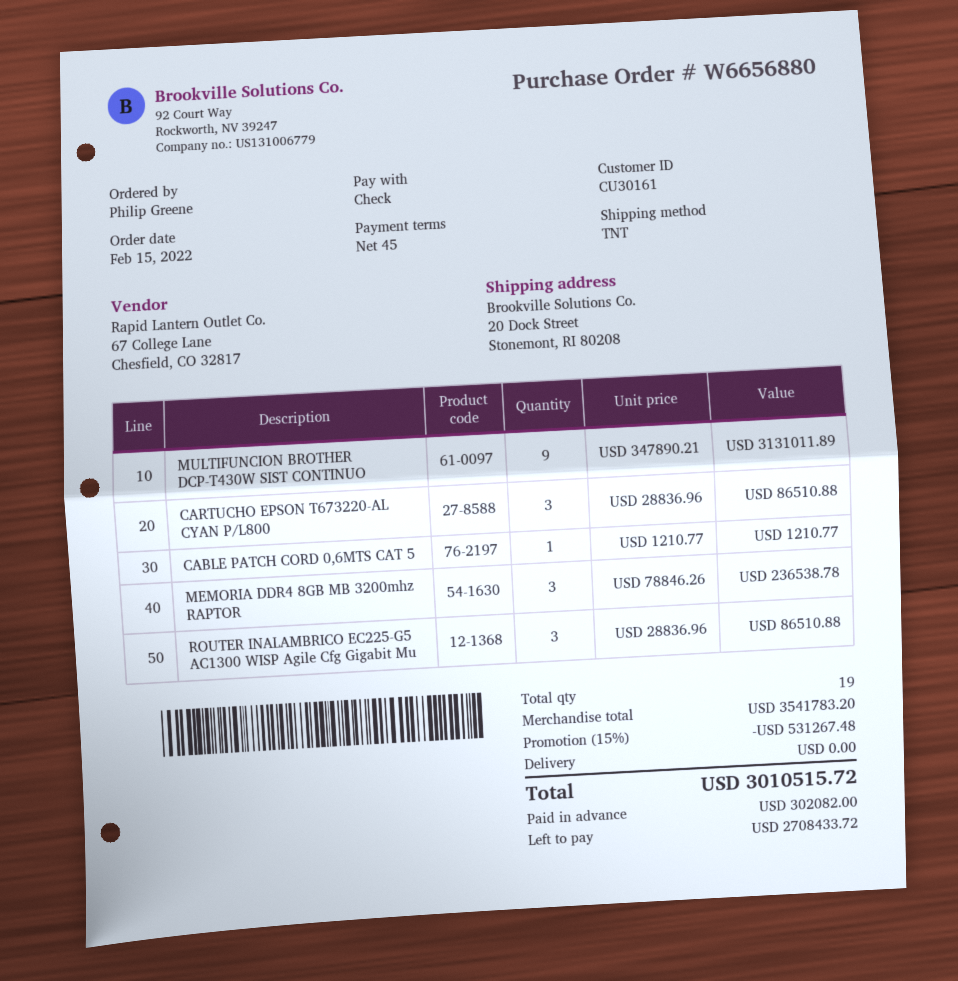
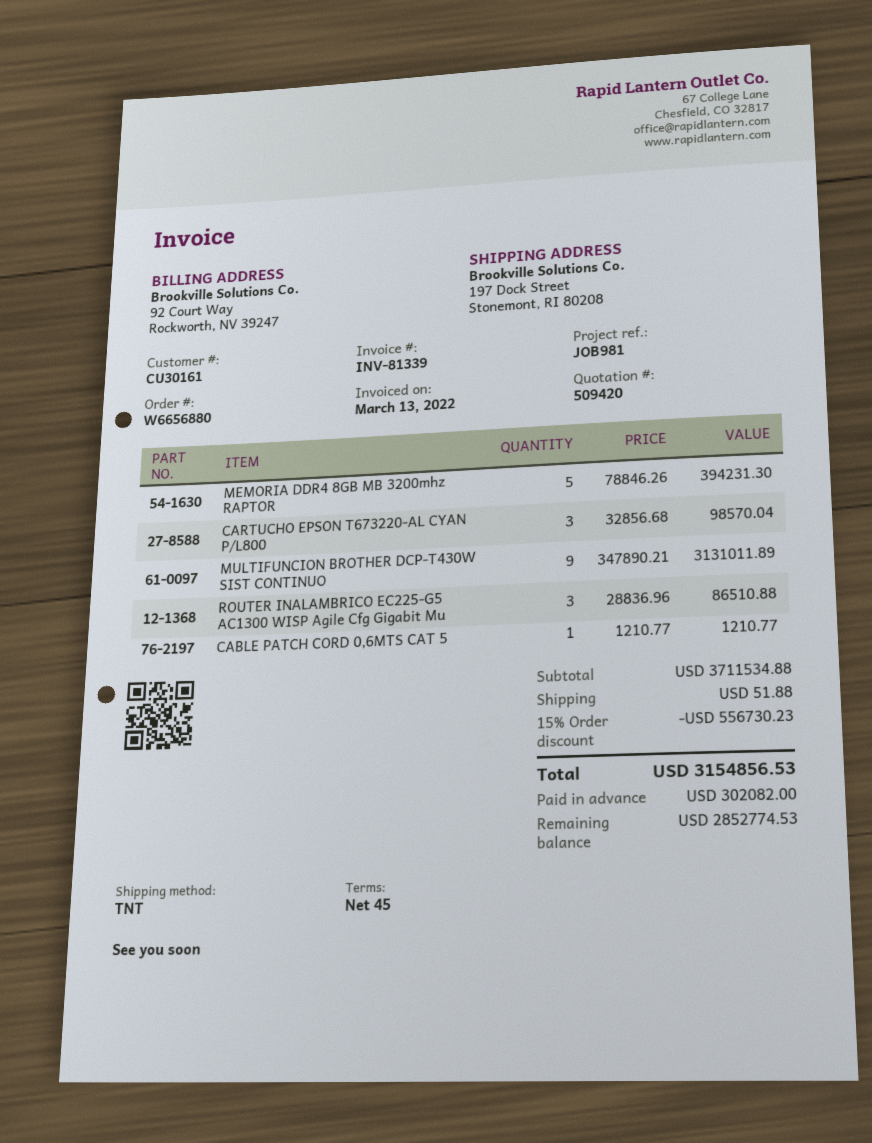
ship to: 20 Dock Street, Stonemont, RI 80208 -> 197 Dock Street, Stonemont, RI 80208
CARTUCHO EPSON T673220-AL CYAN P/L800: 3 x 28836.96 = 86510.88 -> 3 x 32856.68 = 98570.04
MEMORIA DDR4 8GB MB 3200mhz RAPTOR: 3 x 78846.26 = 236538.78 -> 5 x 78846.26 = 394231.30
subtotal: 3541783.20 -> 3711534.88
discount: 15% = 531267.48 -> 15% = 556730.23
shipping: 0.00 -> 51.88
total: 3010515.72 -> 3154856.53
balance: 2708433.72 -> 2852774.53

